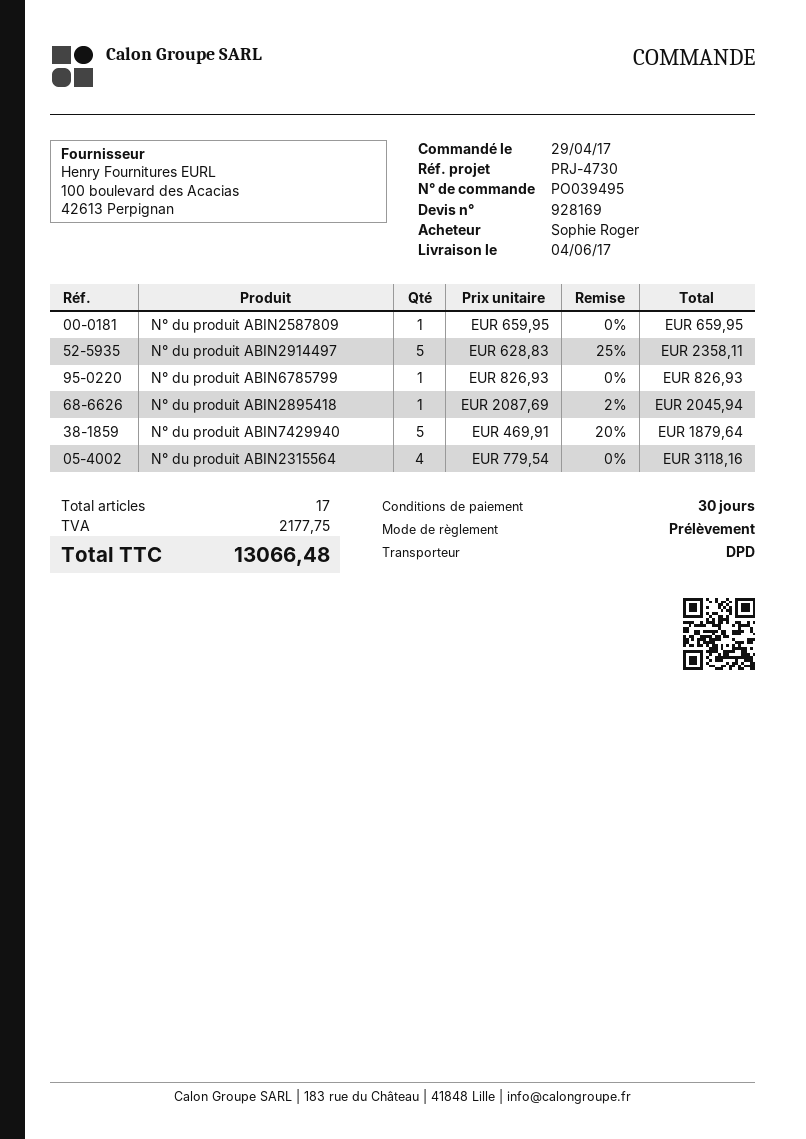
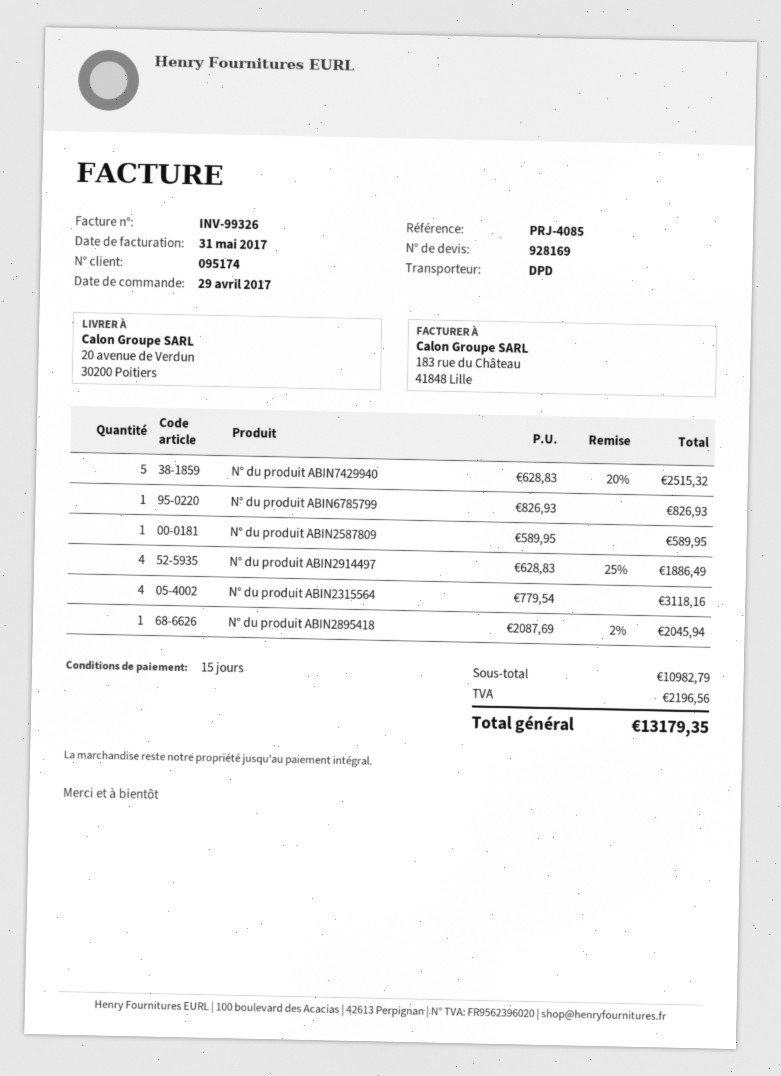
payment terms: 30 days -> 15 days
reference: PRJ-4730 -> PRJ-4085
N° du produit ABIN2587809: 1 x 659.95 = 659.95 -> 1 x 589.95 = 589.95
N° du produit ABIN2914497: 5 x 628.83 - 25% = 2358.11 -> 4 x 628.83 - 25% = 1886.49
N° du produit ABIN7429940: 5 x 469.91 - 20% = 1879.64 -> 5 x 628.83 - 20% = 2515.32
tax: 2177.75 -> 2196.56
total: 13066.48 -> 13179.35

